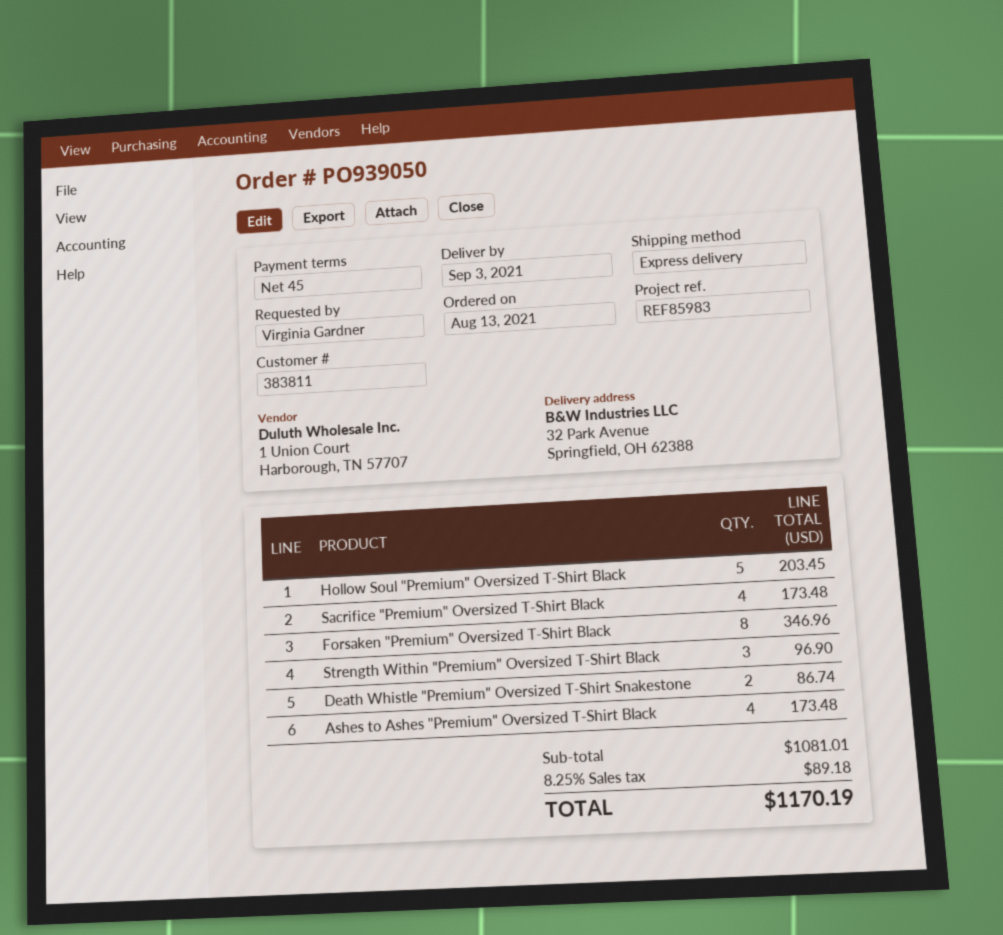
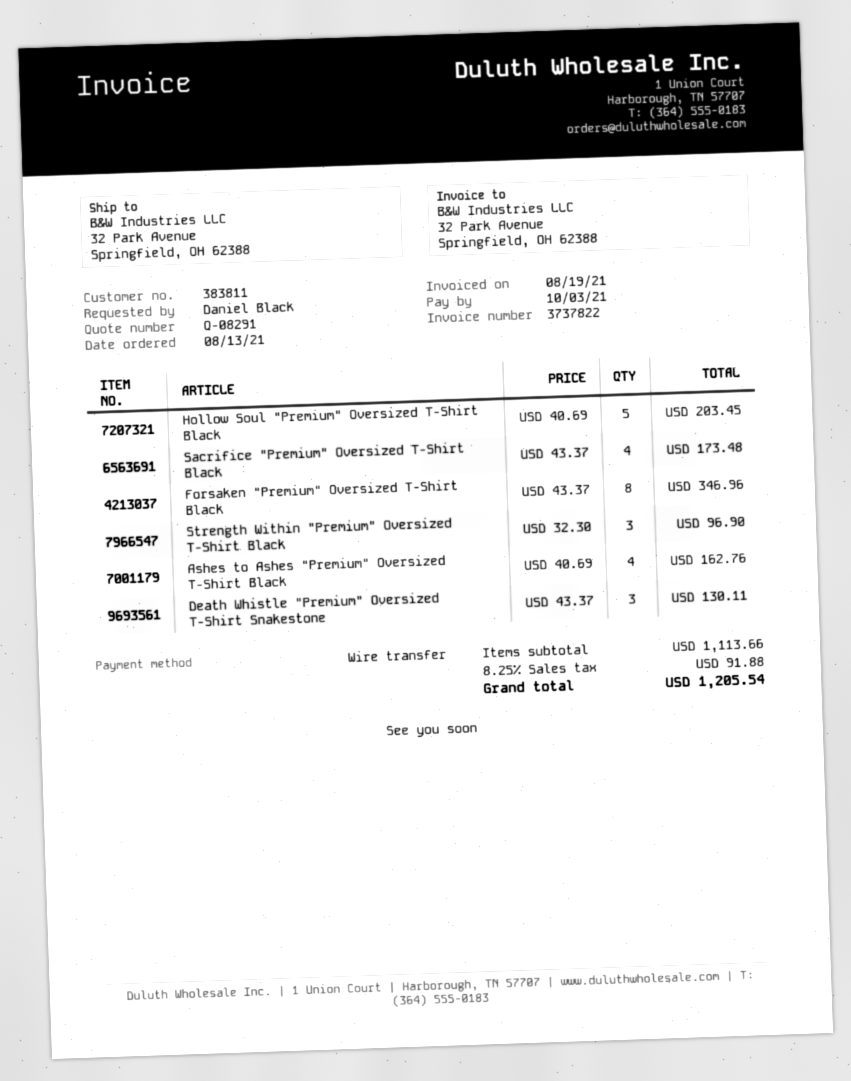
ordered by: Virginia Gardner -> Daniel Black
Death Whistle "Premium" Oversized T-Shirt Snakestone: 2 for 86.74 -> 3 for 130.11
Ashes to Ashes "Premium" Oversized T-Shirt Black: 4 for 173.48 -> 4 for 162.76
subtotal: 1081.01 -> 1113.66
tax: 8.25% = 89.18 -> 8.25% = 91.88
total: 1170.19 -> 1205.54

